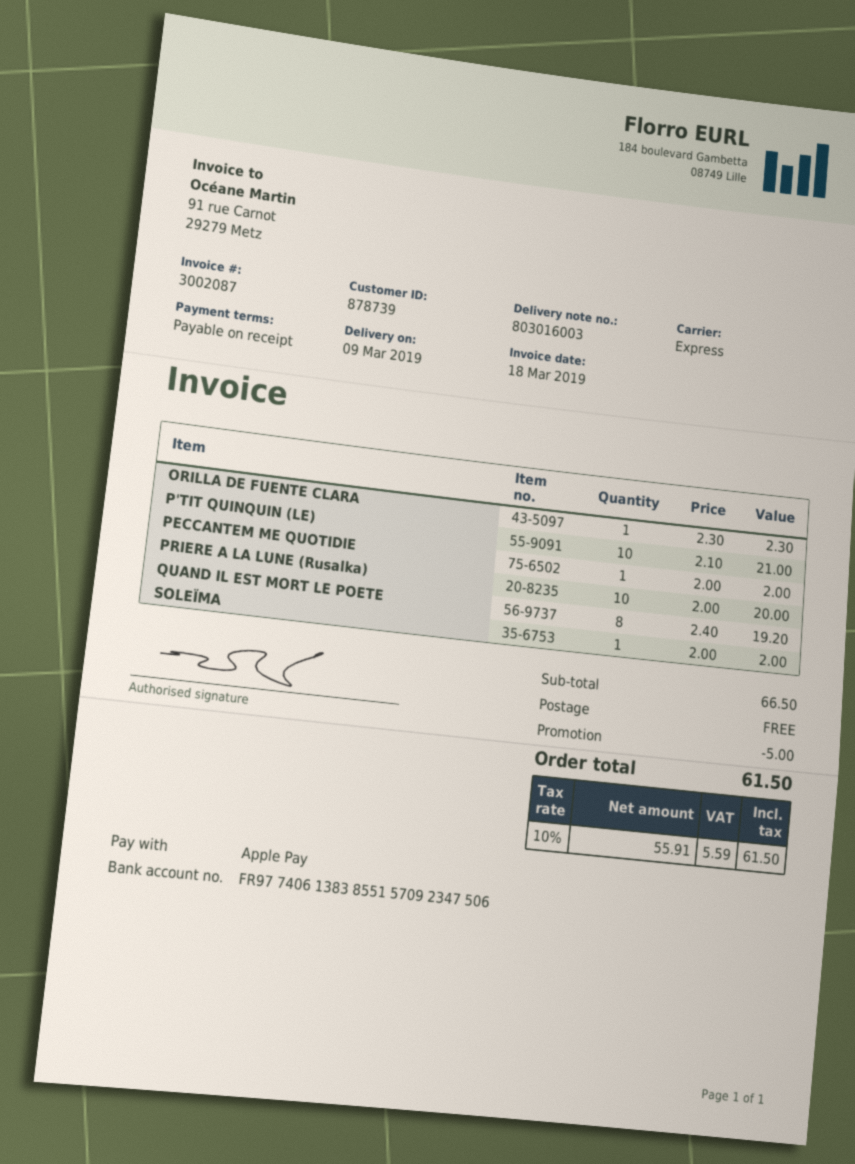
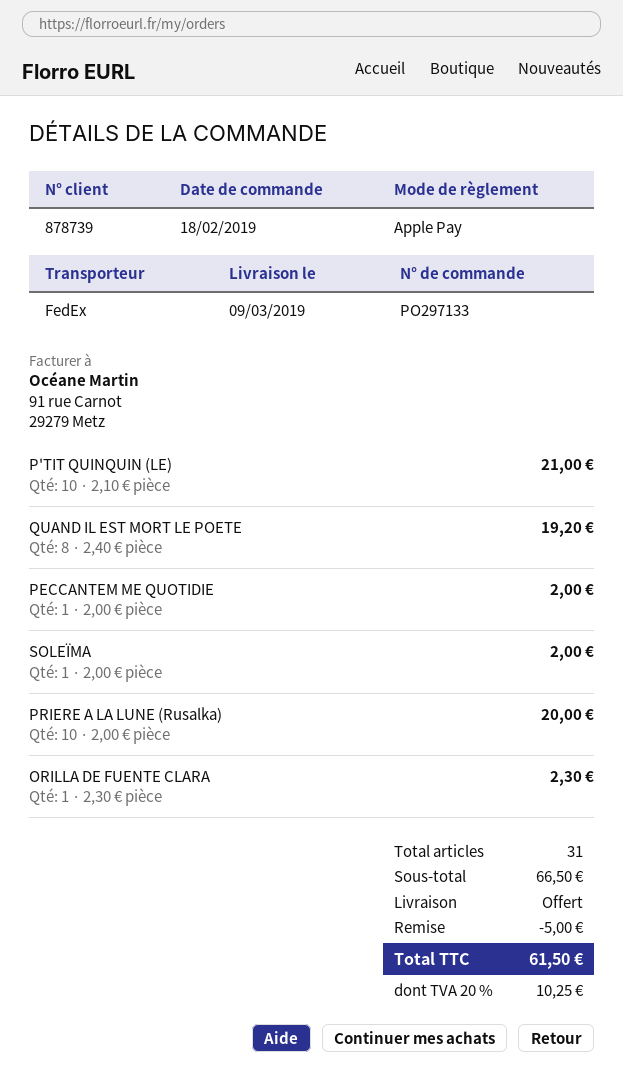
shipping method: express -> FedEx
tax: 10% = 5.59 -> 20% = 10.25

